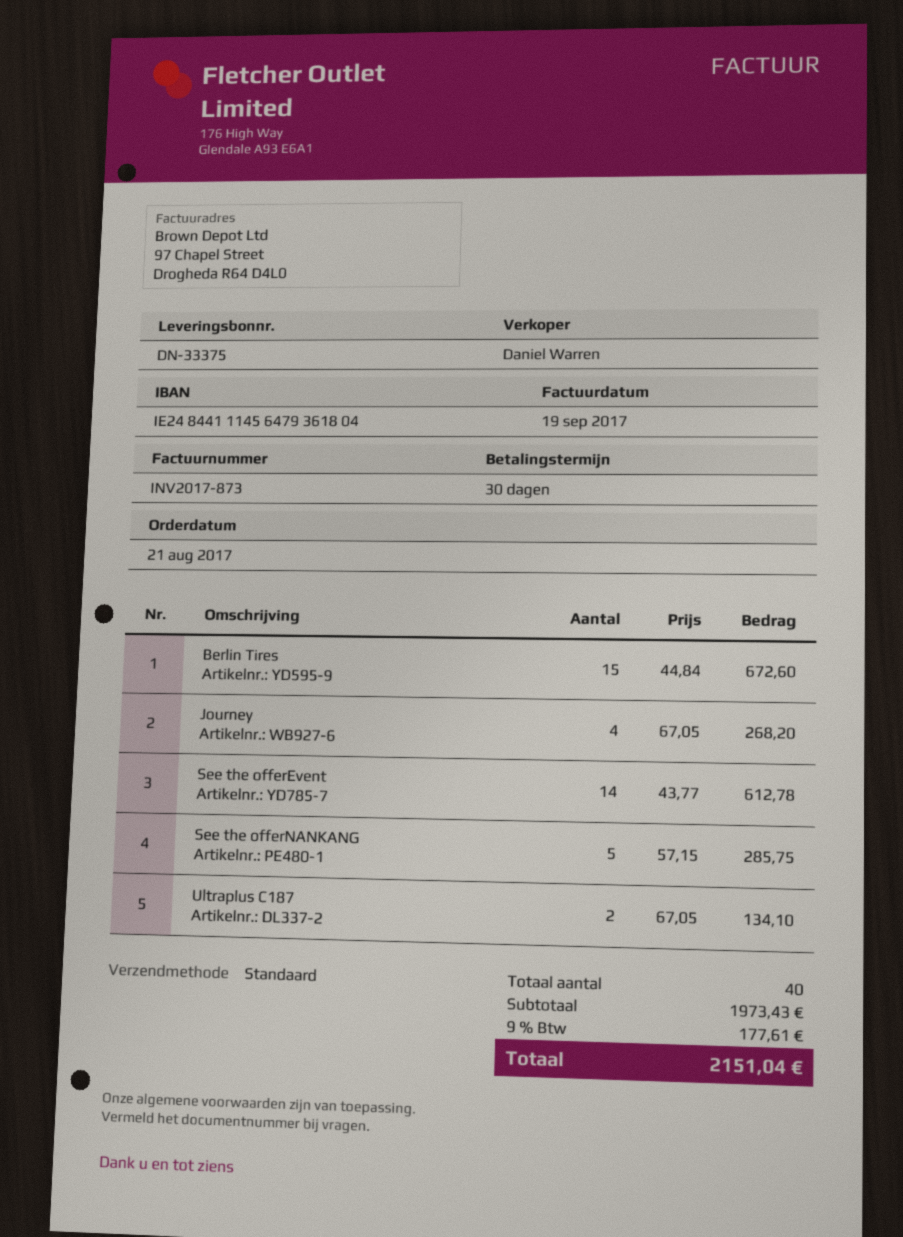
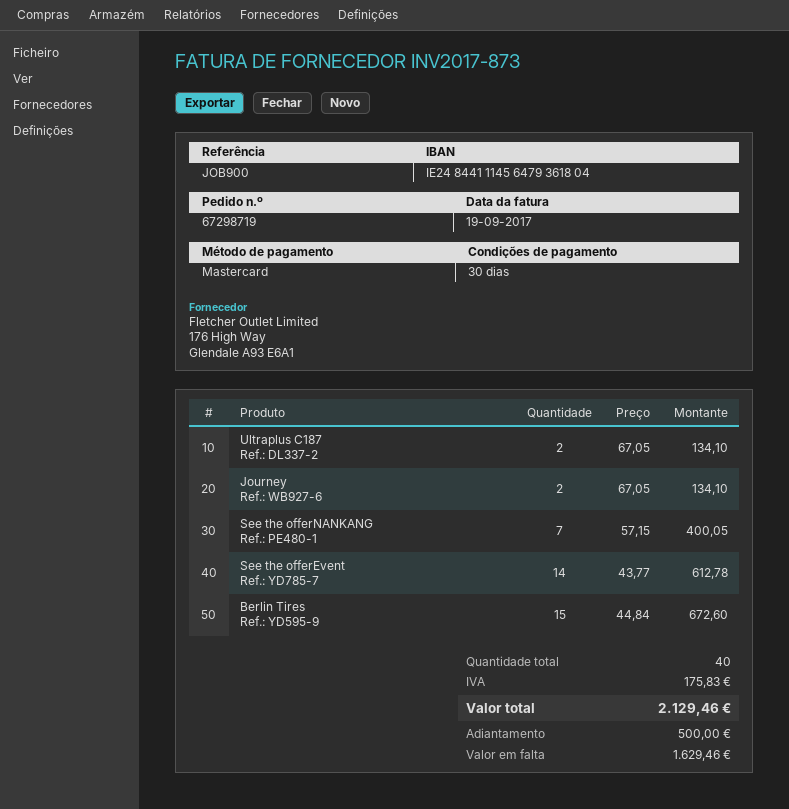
Journey: 4 x 67.05 = 268.20 -> 2 x 67.05 = 134.10
See the offerNANKANG: 5 x 57.15 = 285.75 -> 7 x 57.15 = 400.05
tax: 177.61 -> 175.83
total: 2151.04 -> 2129.46

